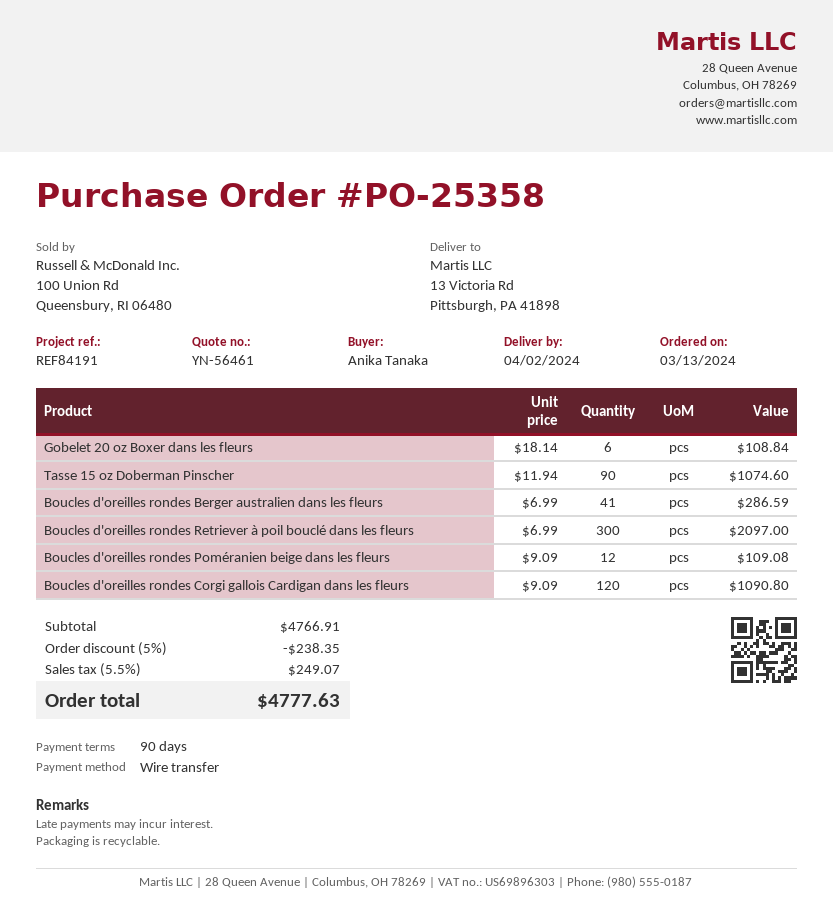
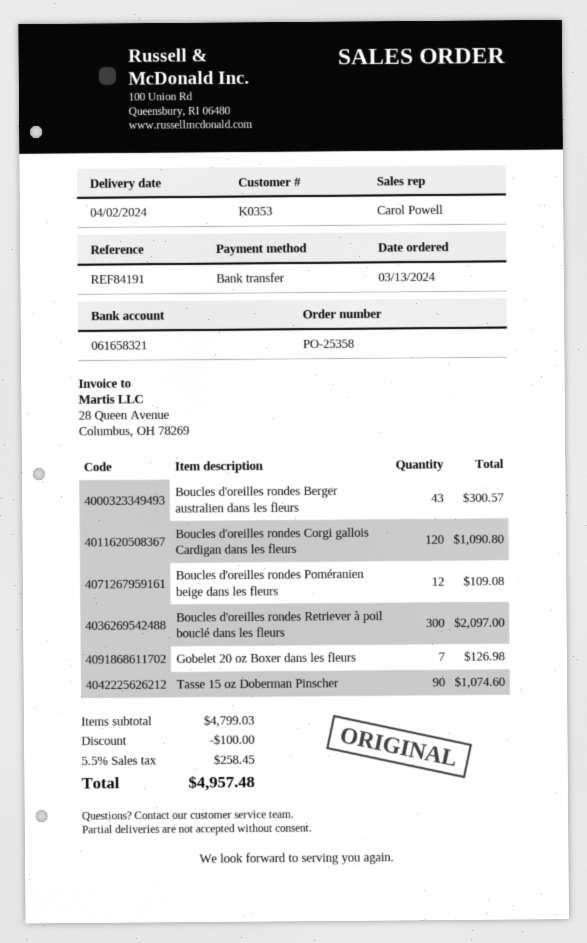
Gobelet 20 oz Boxer dans les fleurs: 6 for 108.84 -> 7 for 126.98
Boucles d'oreilles rondes Berger australien dans les fleurs: 41 for 286.59 -> 43 for 300.57
subtotal: 4766.91 -> 4799.03
discount: 238.35 -> 100.00
tax: 5.5% = 249.07 -> 5.5% = 258.45
total: 4777.63 -> 4957.48

